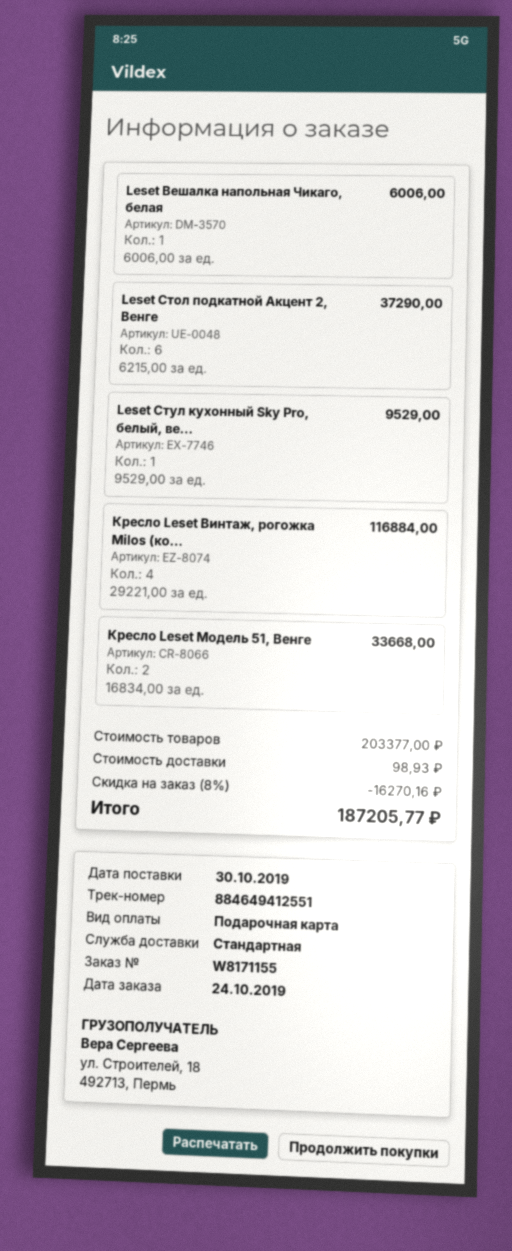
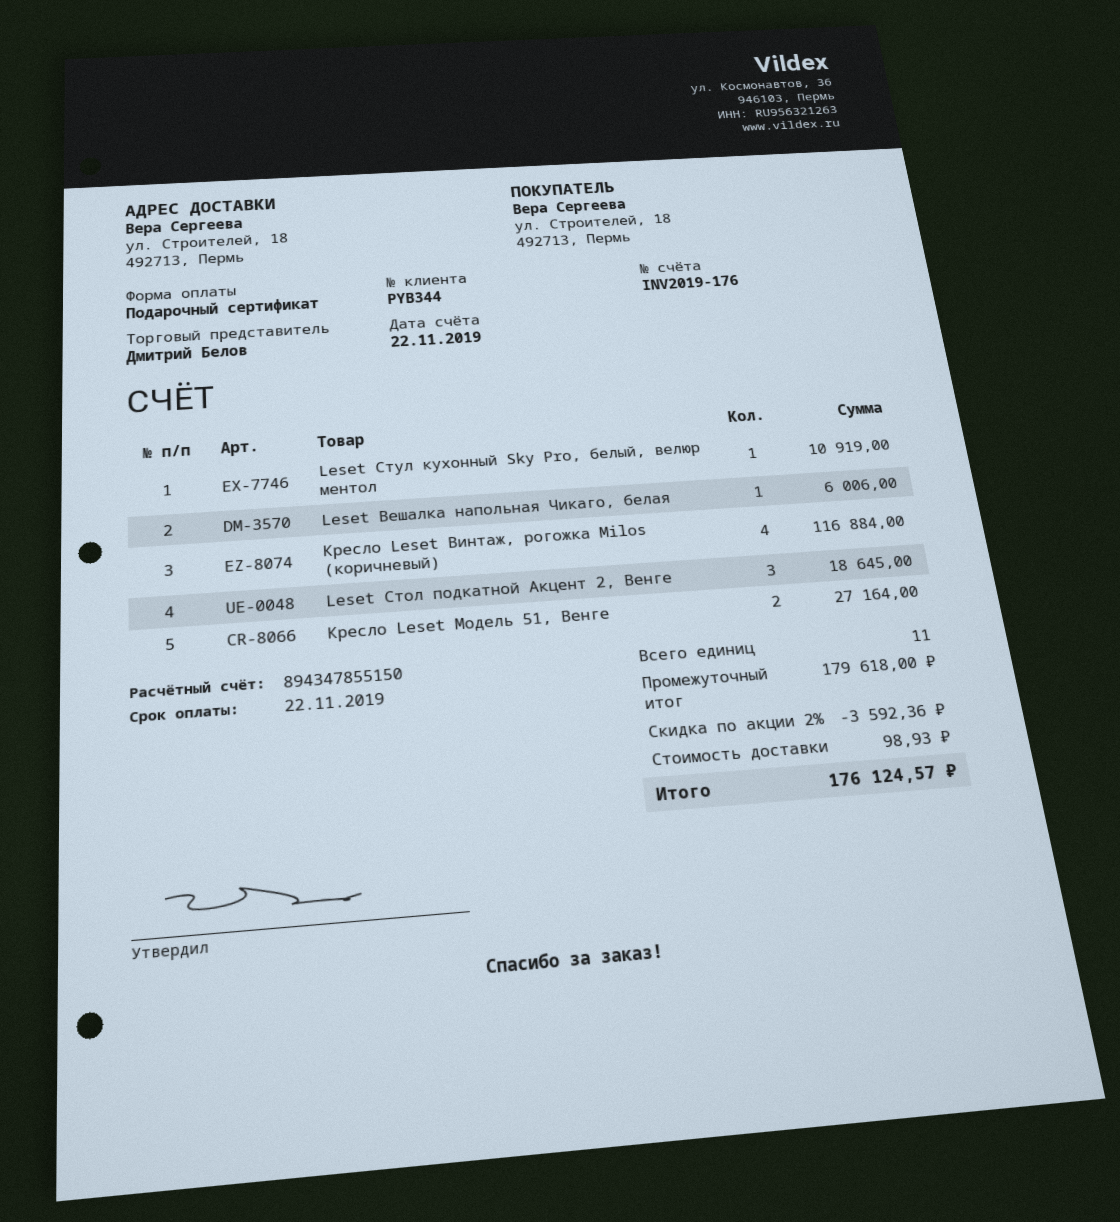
Leset Стол подкатной Акцент 2, Венге: 6 for 37290.00 -> 3 for 18645.00
Leset Стул кухонный Sky Pro, белый, ве...: 1 for 9529.00 -> 1 for 10919.00
Кресло Leset Модель 51, Венге: 2 for 33668.00 -> 2 for 27164.00
subtotal: 203377.00 -> 179618.00
discount: 8% = 16270.16 -> 2% = 3592.36
total: 187205.77 -> 176124.57

